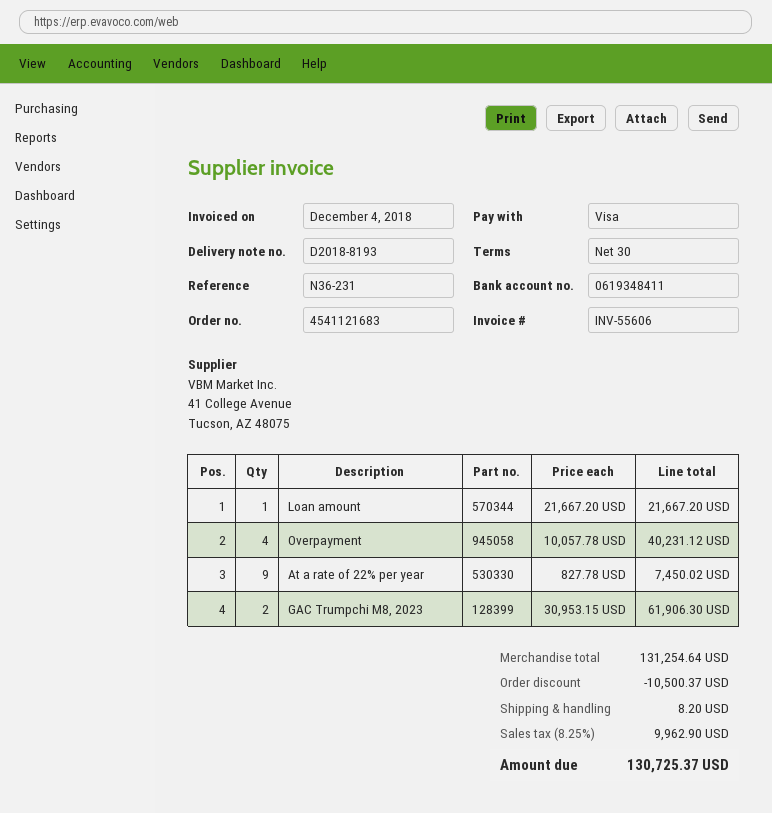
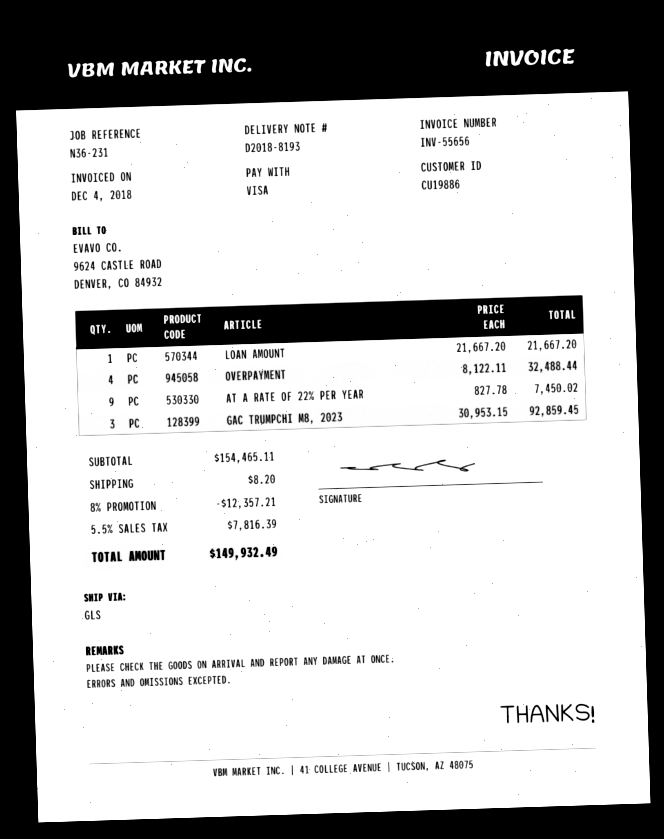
invoice number: INV-55606 -> INV-55656
Overpayment: 4 x 10057.78 = 40231.12 -> 4 x 8122.11 = 32488.44
GAC Trumpchi M8, 2023: 2 x 30953.15 = 61906.30 -> 3 x 30953.15 = 92859.45
subtotal: 131254.64 -> 154465.11
discount: 10500.37 -> 12357.21
tax: 8.25% = 9962.90 -> 5.5% = 7816.39
total: 130725.37 -> 149932.49

